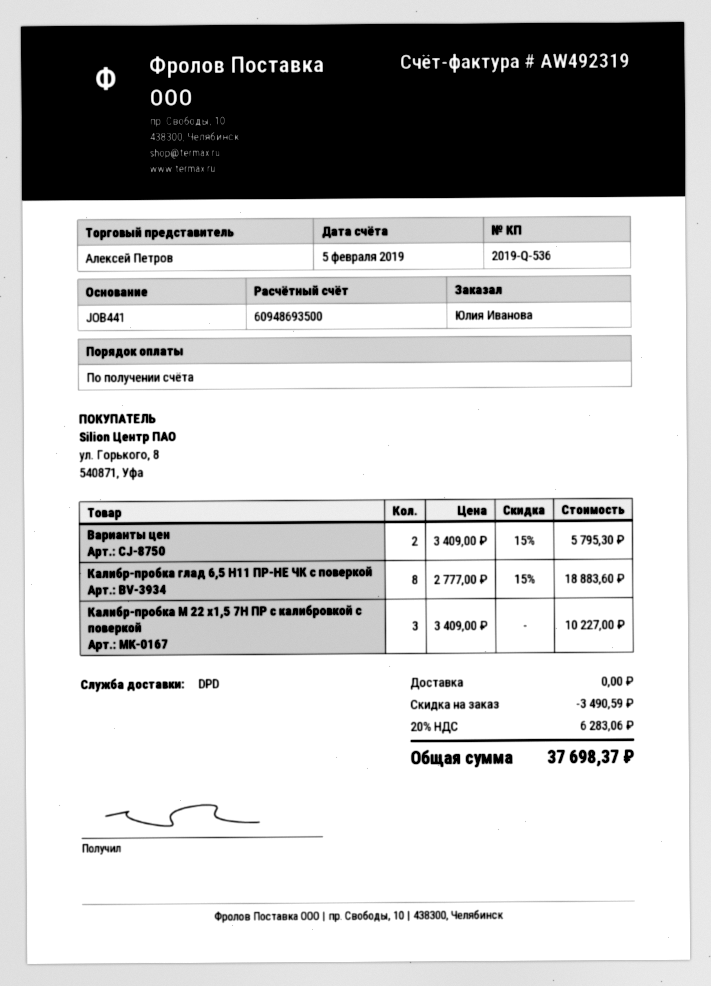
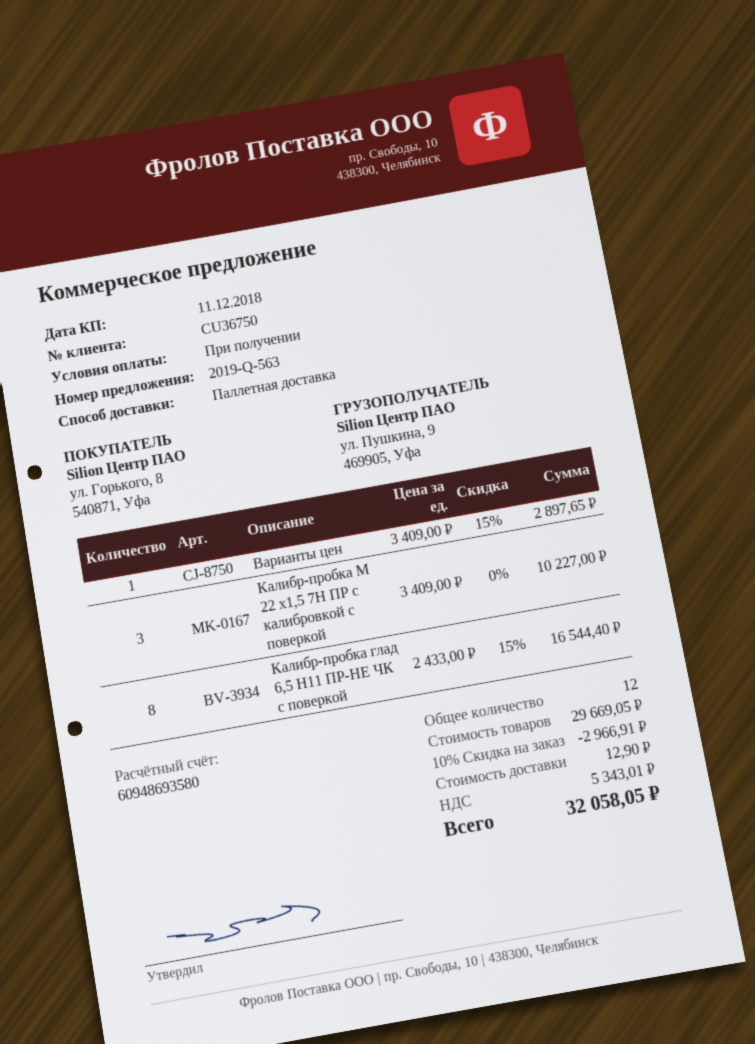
quote number: 2019-Q-536 -> 2019-Q-563
bank account: 60948693500 -> 60948693580
shipping method: DPD -> pallet freight
Варианты цен: 2 x 3409.00 - 15% = 5795.30 -> 1 x 3409.00 - 15% = 2897.65
Калибр-пробка глад 6,5 H11 ПР-НЕ ЧК с поверкой: 8 x 2777.00 - 15% = 18883.60 -> 8 x 2433.00 - 15% = 16544.40
discount: 3490.59 -> 2966.91
shipping: 0.00 -> 12.90
tax: 6283.06 -> 5343.01
total: 37698.37 -> 32058.05

